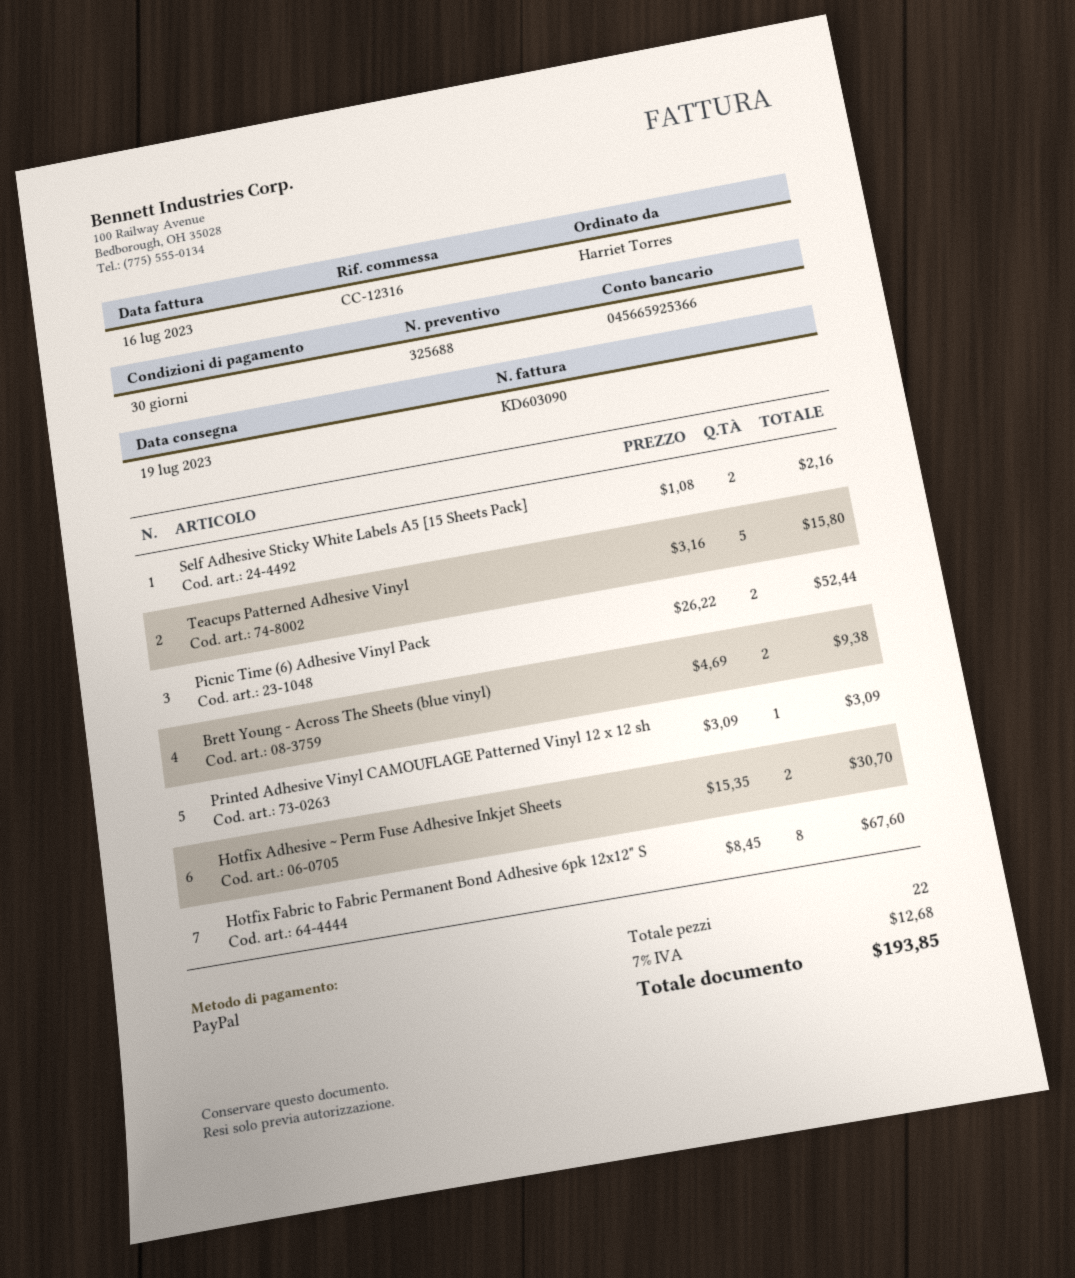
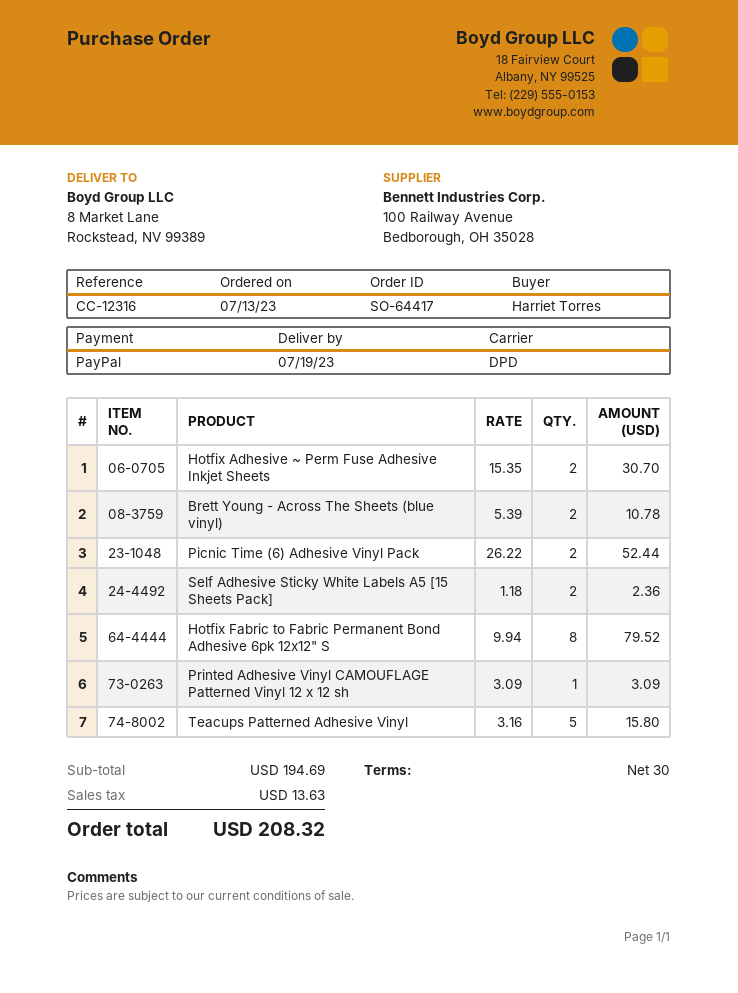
Self Adhesive Sticky White Labels A5 [15 Sheets Pack]: 2 x 1.08 = 2.16 -> 2 x 1.18 = 2.36
Brett Young - Across The Sheets (blue vinyl): 2 x 4.69 = 9.38 -> 2 x 5.39 = 10.78
Hotfix Fabric to Fabric Permanent Bond Adhesive 6pk 12x12" S: 8 x 8.45 = 67.60 -> 8 x 9.94 = 79.52
tax: 12.68 -> 13.63
total: 193.85 -> 208.32

